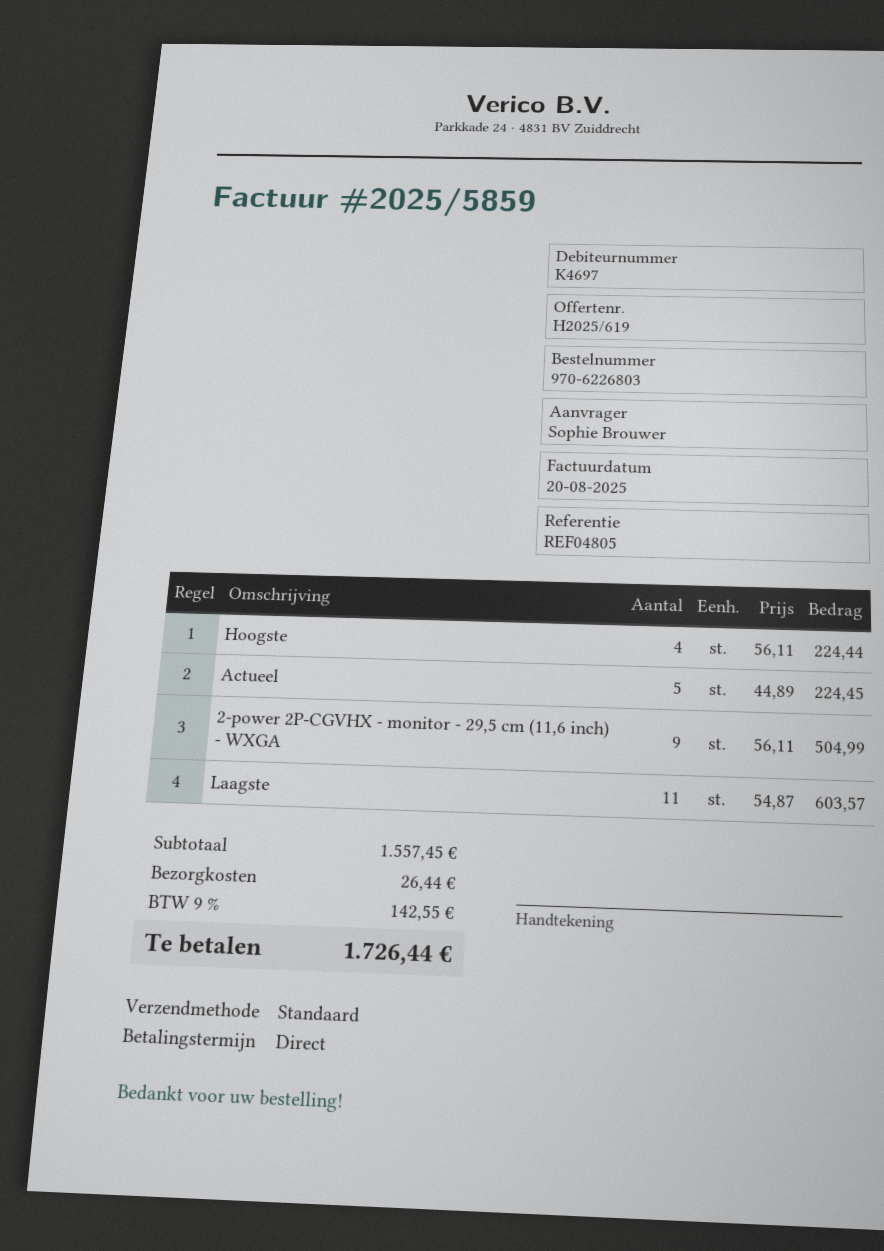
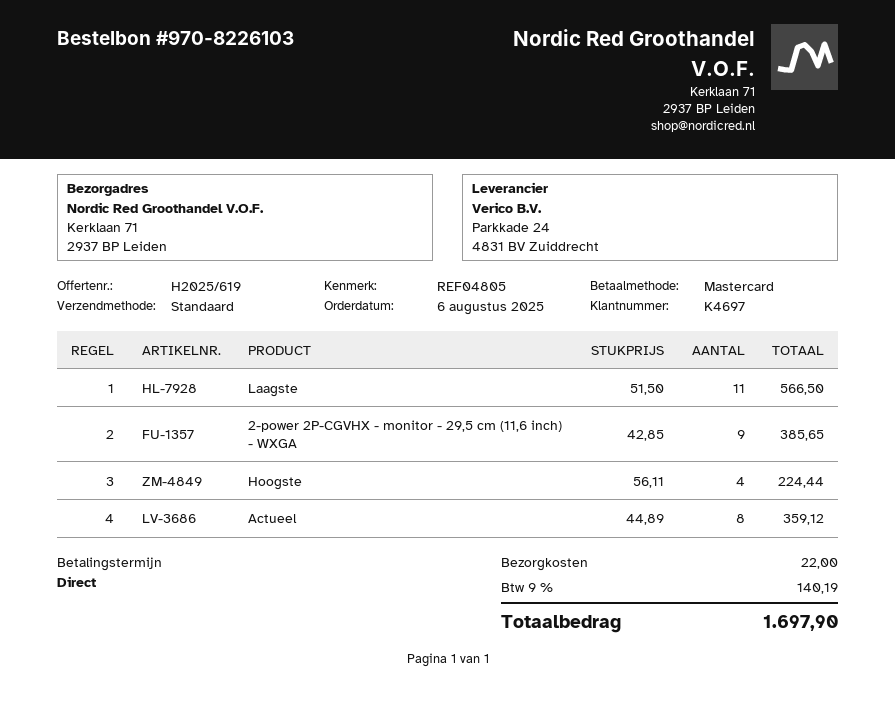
order number: 970-6226803 -> 970-8226103
Actueel: 5 x 44.89 = 224.45 -> 8 x 44.89 = 359.12
2-power 2P-CGVHX - monitor - 29,5 cm (11,6 inch) - WXGA: 9 x 56.11 = 504.99 -> 9 x 42.85 = 385.65
Laagste: 11 x 54.87 = 603.57 -> 11 x 51.50 = 566.50
shipping: 26.44 -> 22.00
tax: 9% = 142.55 -> 9% = 140.19
total: 1726.44 -> 1697.90

